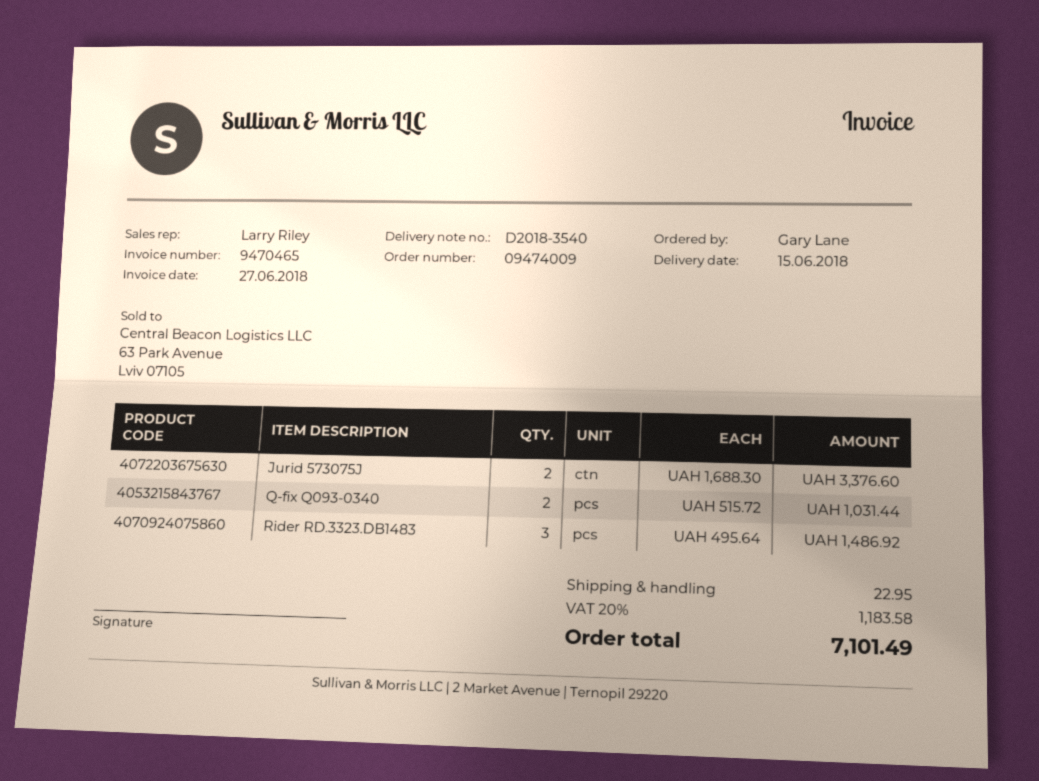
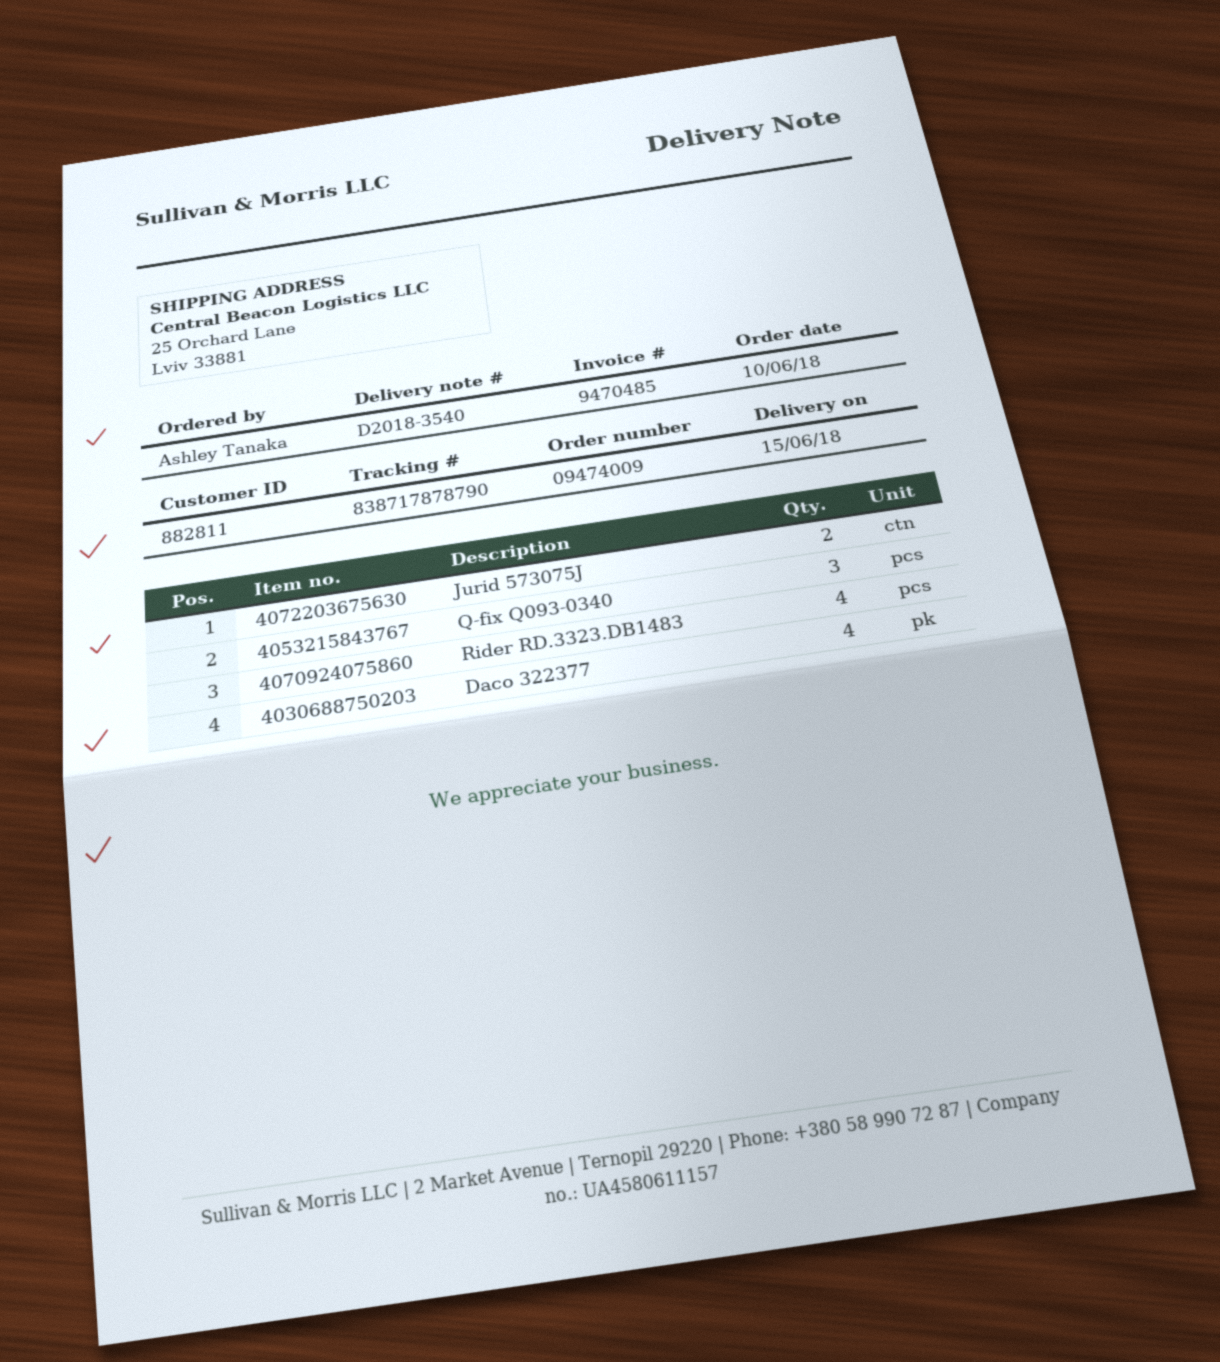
invoice number: 9470465 -> 9470485
ordered by: Gary Lane -> Ashley Tanaka
Q-fix Q093-0340: 2 -> 3
Rider RD.3323.DB1483: 3 -> 4
Daco 322377: none -> 4

